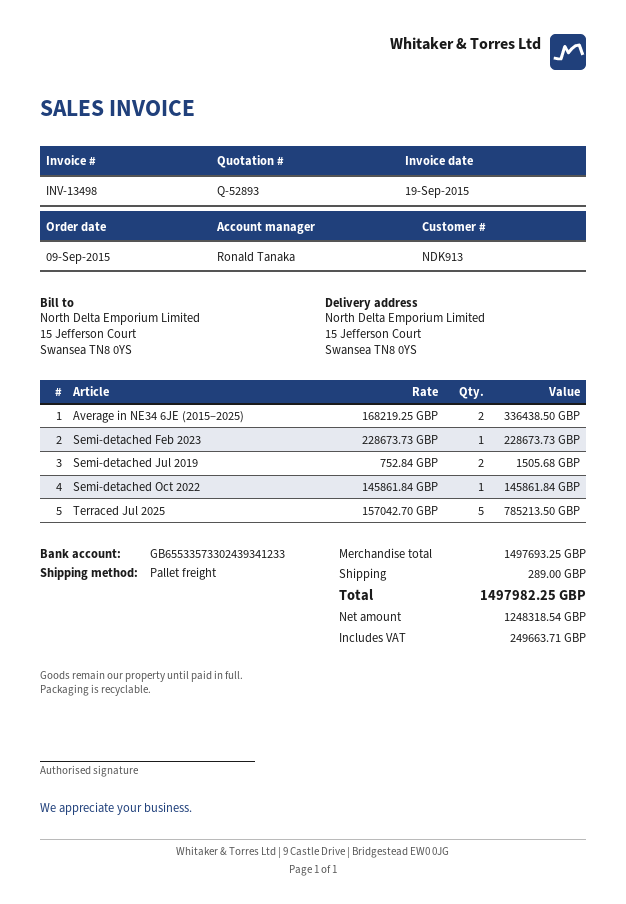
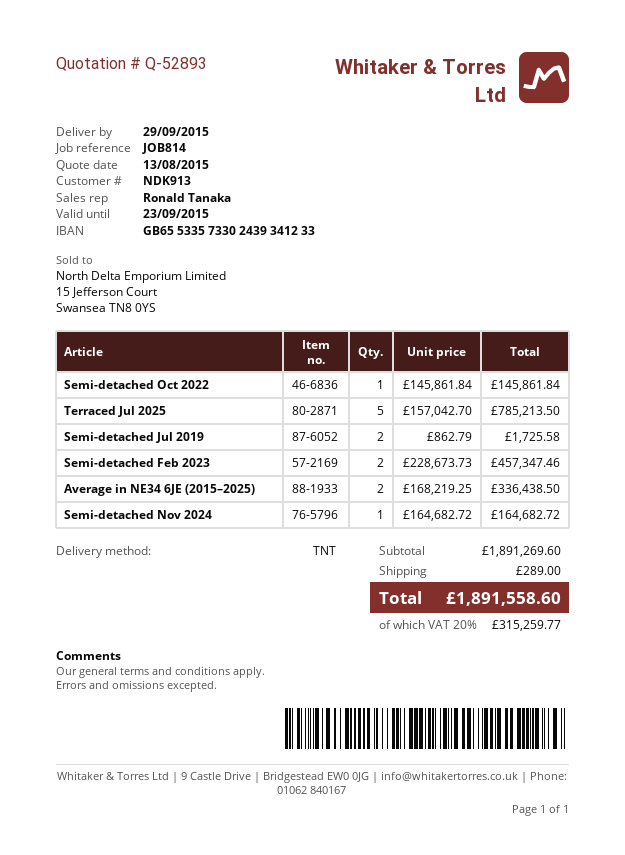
shipping method: pallet freight -> TNT
Semi-detached Feb 2023: 1 x 228673.73 = 228673.73 -> 2 x 228673.73 = 457347.46
Semi-detached Jul 2019: 2 x 752.84 = 1505.68 -> 2 x 862.79 = 1725.58
Semi-detached Nov 2024: none -> 1 x 164682.72 = 164682.72
subtotal: 1497693.25 -> 1891269.60
tax: 249663.71 -> 315259.77
total: 1497982.25 -> 1891558.60

